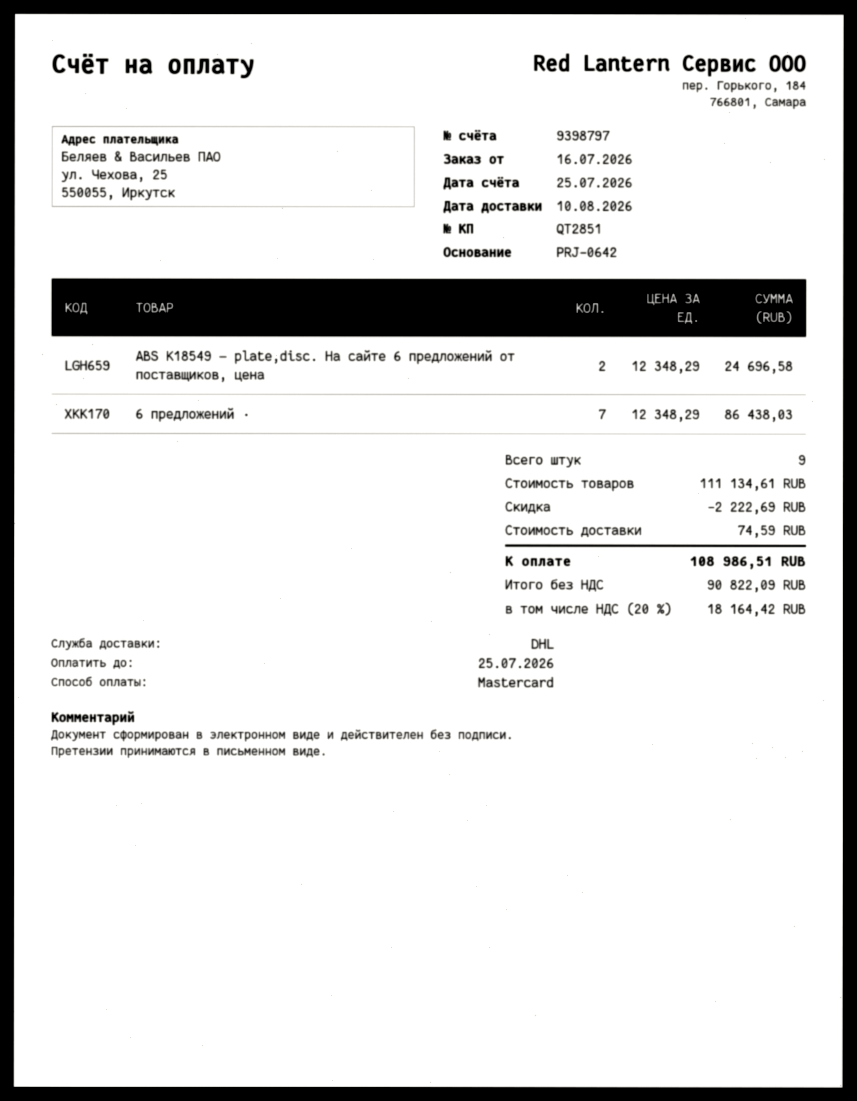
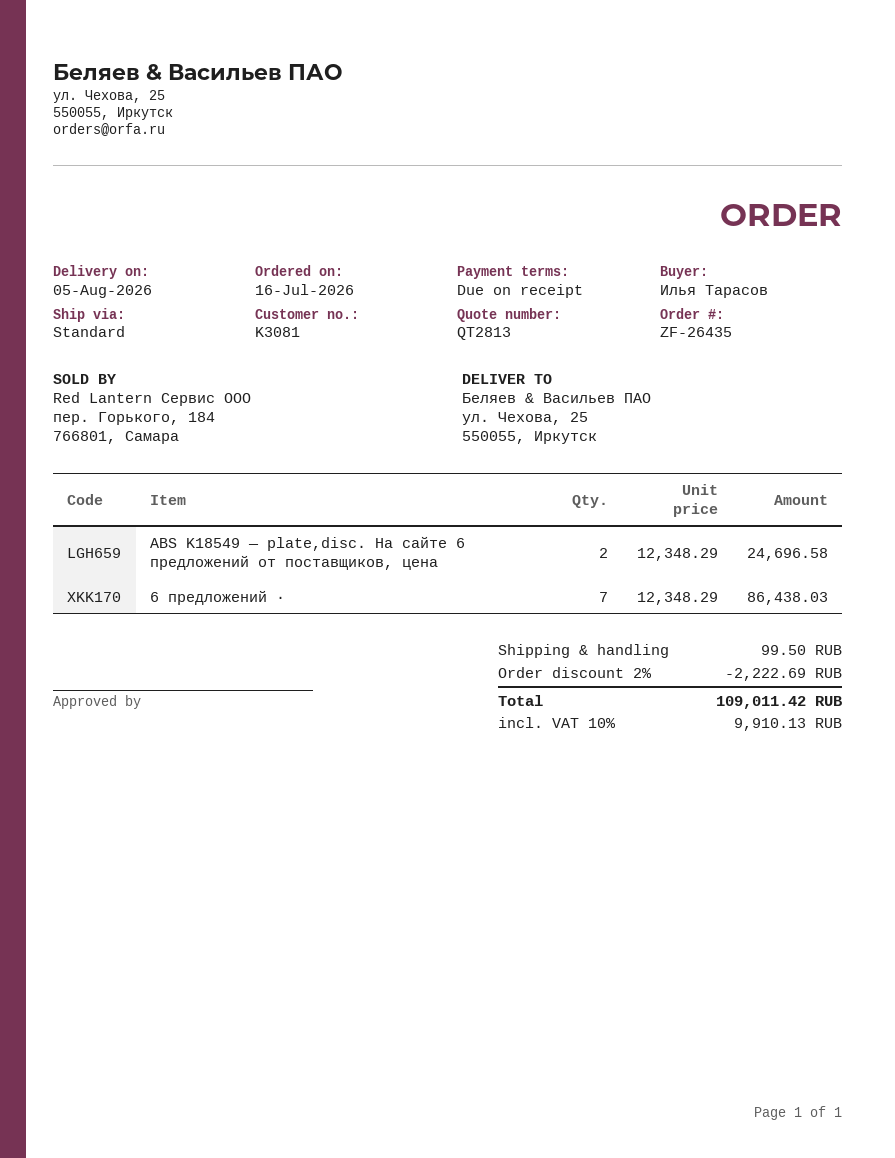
quote number: QT2851 -> QT2813
delivery date: 2026-08-10 -> 2026-08-05
shipping method: DHL -> standard
shipping: 74.59 -> 99.50
tax: 20% = 18164.42 -> 10% = 9910.13
total: 108986.51 -> 109011.42

